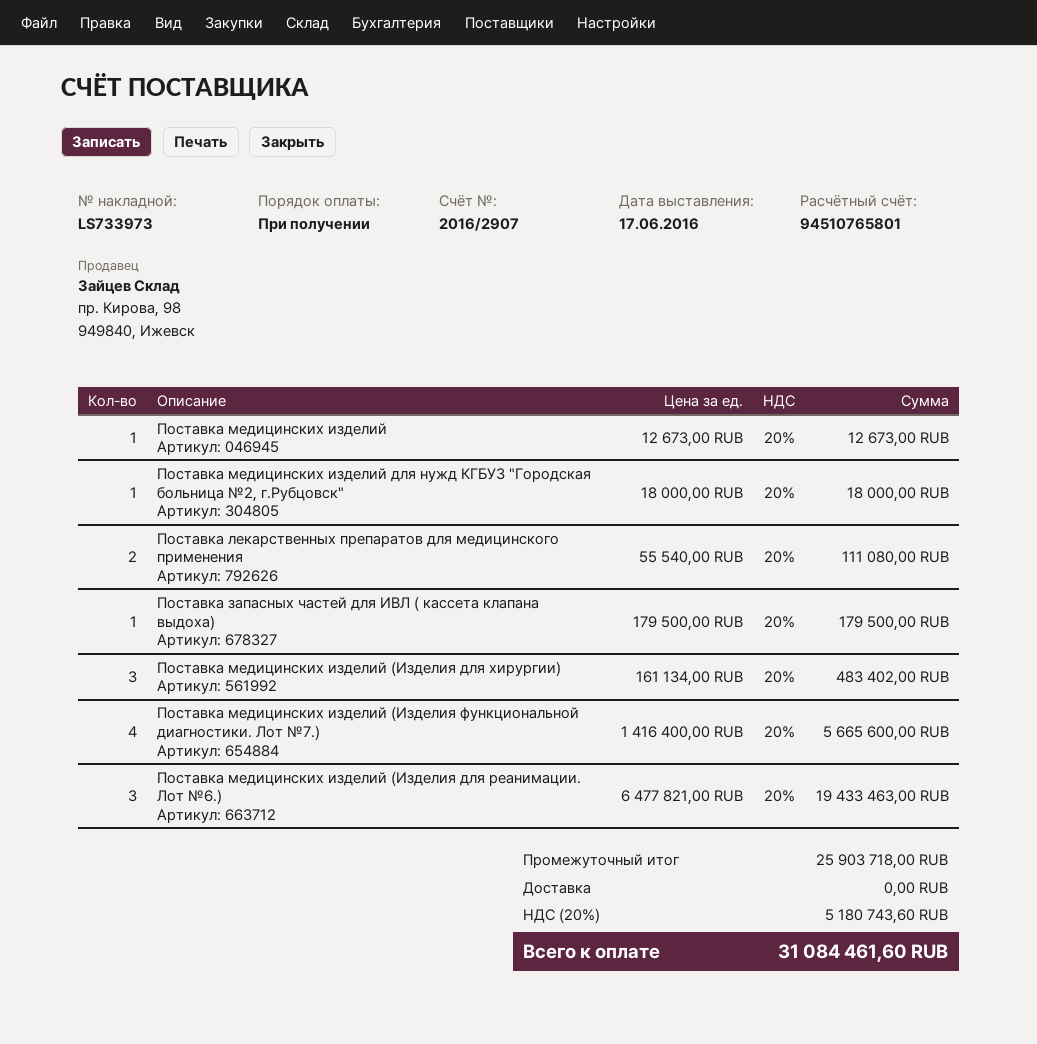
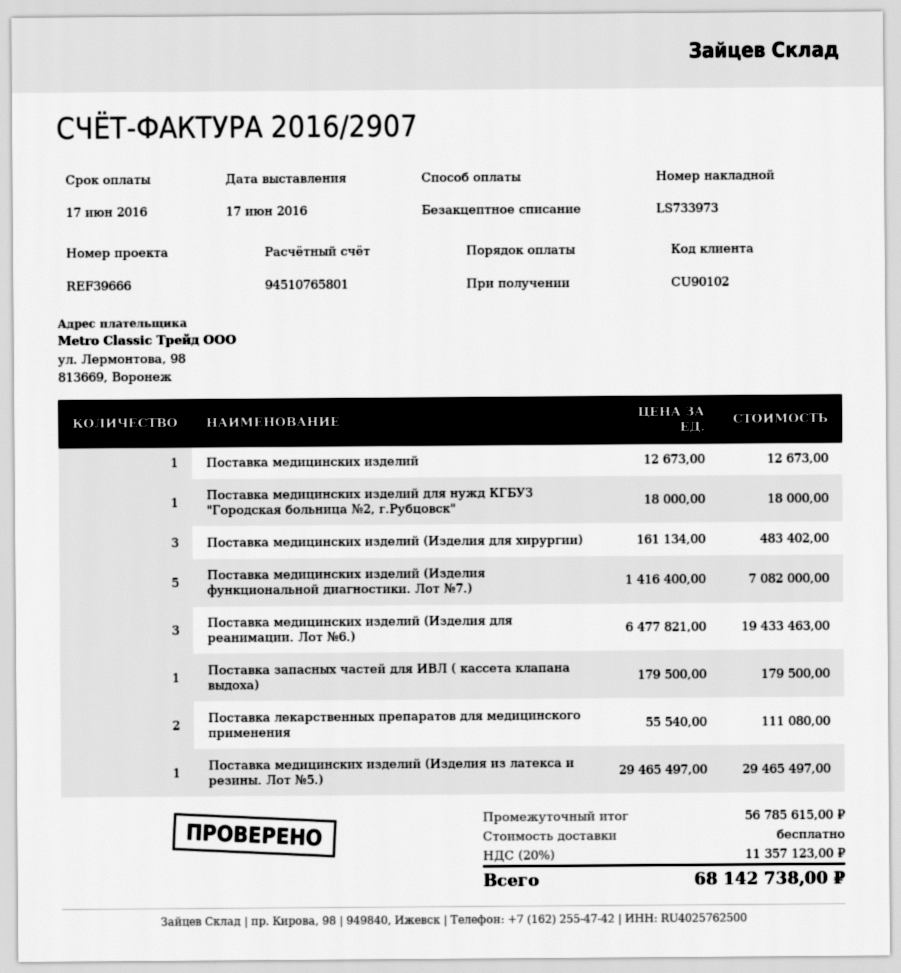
Поставка медицинских изделий (Изделия функциональной диагностики. Лот №7.): 4 x 1416400.00 = 5665600.00 -> 5 x 1416400.00 = 7082000.00
Поставка медицинских изделий (Изделия из латекса и резины. Лот №5.): none -> 1 x 29465497.00 = 29465497.00
subtotal: 25903718.00 -> 56785615.00
tax: 20% = 5180743.60 -> 20% = 11357123.00
total: 31084461.60 -> 68142738.00

